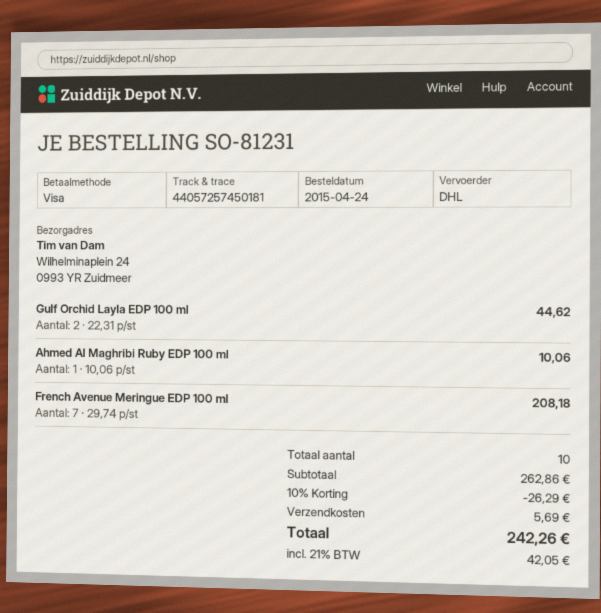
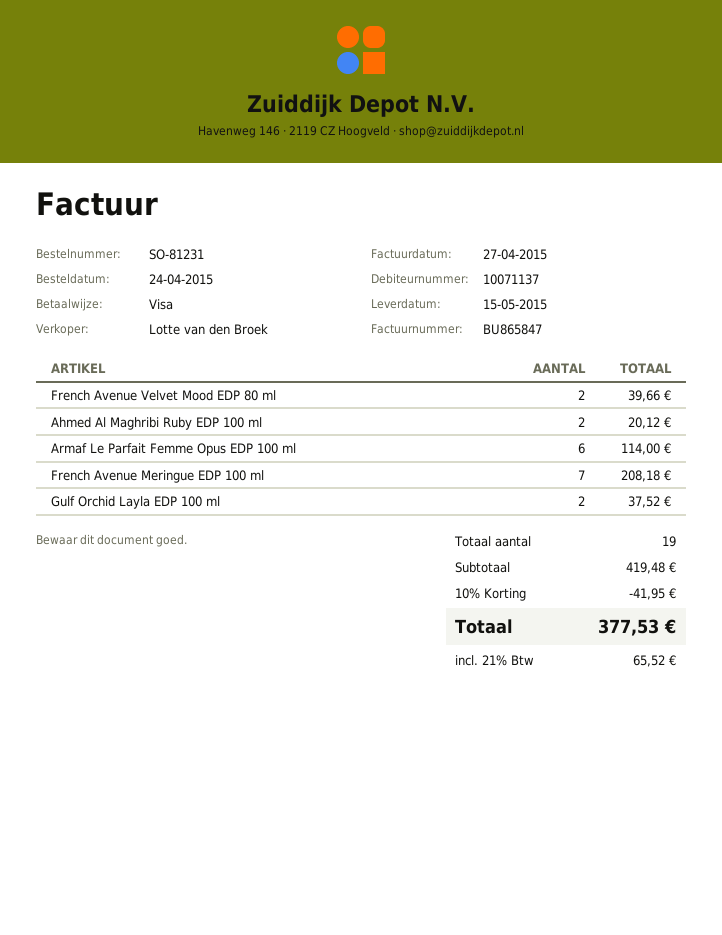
Gulf Orchid Layla EDP 100 ml: 2 for 44.62 -> 2 for 37.52
Ahmed Al Maghribi Ruby EDP 100 ml: 1 for 10.06 -> 2 for 20.12
French Avenue Velvet Mood EDP 80 ml: none -> 2 for 39.66
Armaf Le Parfait Femme Opus EDP 100 ml: none -> 6 for 114.00
total quantity: 10 -> 19
subtotal: 262.86 -> 419.48
discount: 10% = 26.29 -> 10% = 41.95
shipping: 5.69 -> none
tax: 21% = 42.05 -> 21% = 65.52
total: 242.26 -> 377.53

